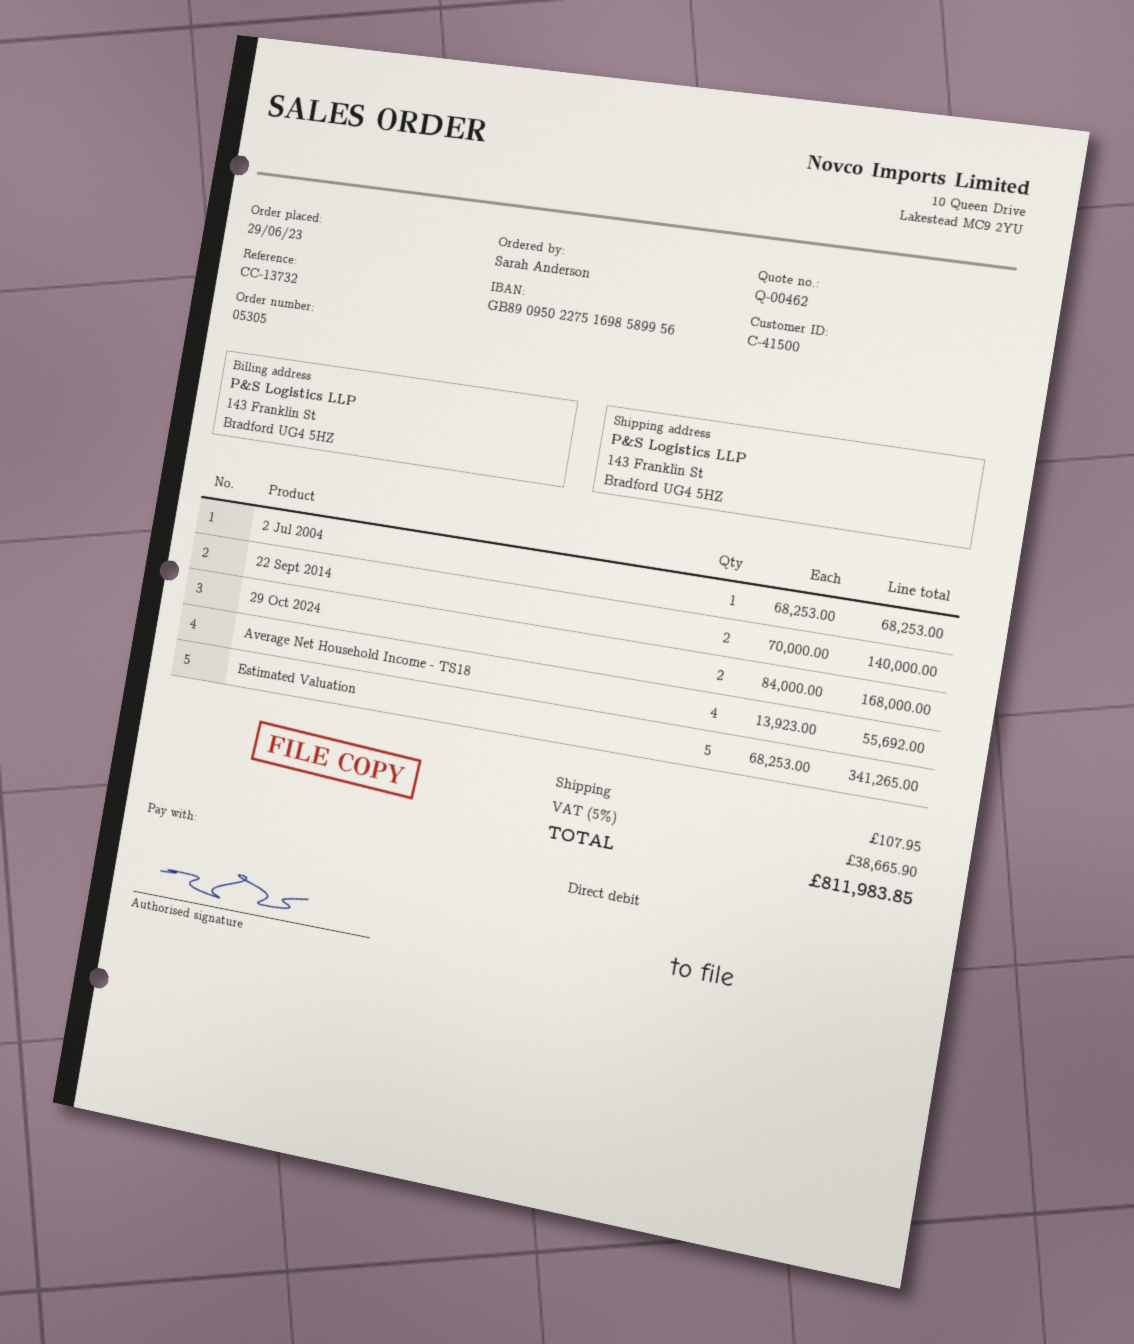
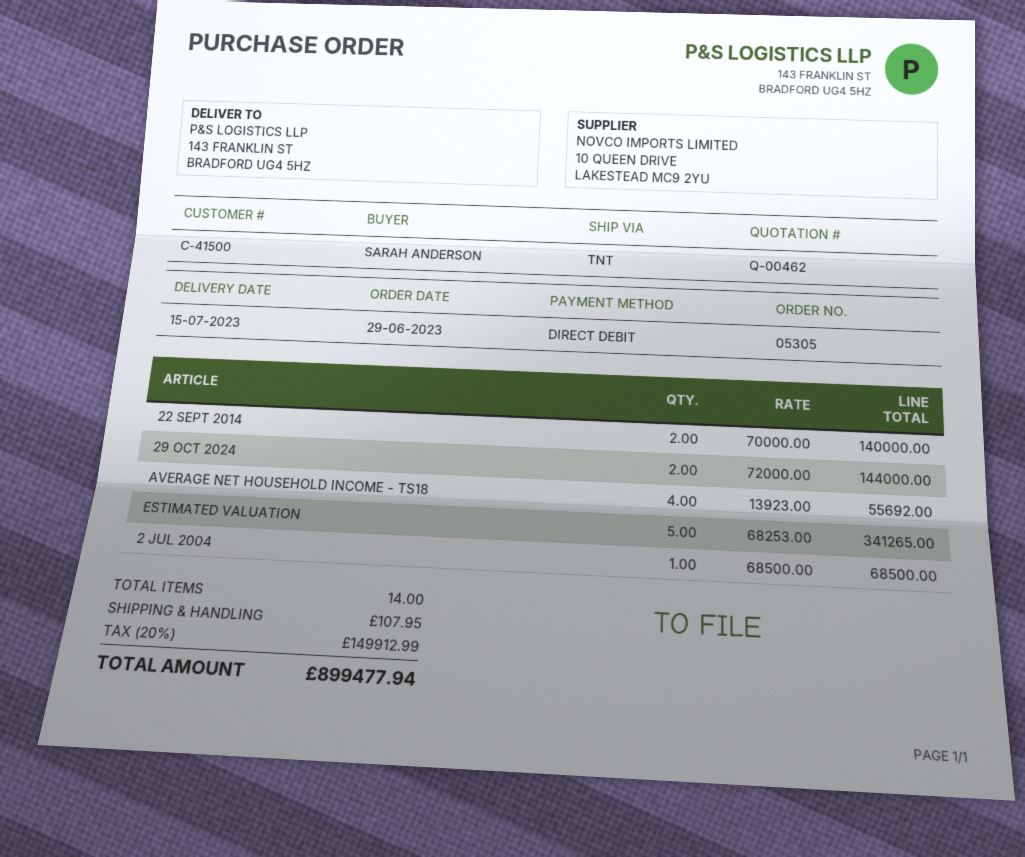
2 Jul 2004: 1 x 68253.00 = 68253.00 -> 1 x 68500.00 = 68500.00
29 Oct 2024: 2 x 84000.00 = 168000.00 -> 2 x 72000.00 = 144000.00
tax: 5% = 38665.90 -> 20% = 149912.99
total: 811983.85 -> 899477.94

